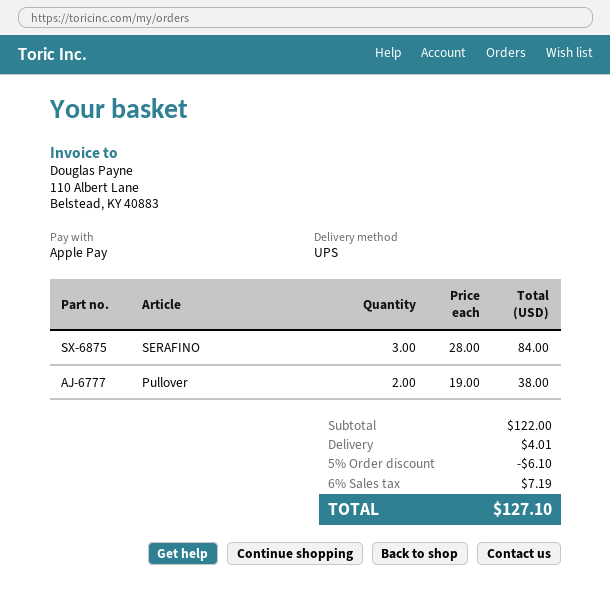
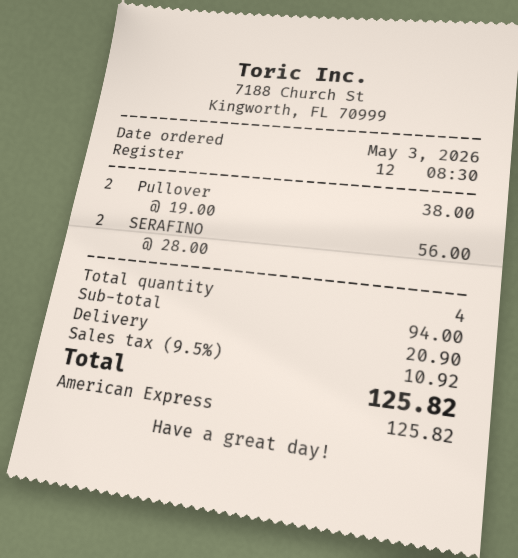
payment method: Apple Pay -> American Express
SERAFINO: 3 x 28.00 = 84.00 -> 2 x 28.00 = 56.00
subtotal: 122.00 -> 94.00
discount: 5% = 6.10 -> none
shipping: 4.01 -> 20.90
tax: 6% = 7.19 -> 9.5% = 10.92
total: 127.10 -> 125.82

